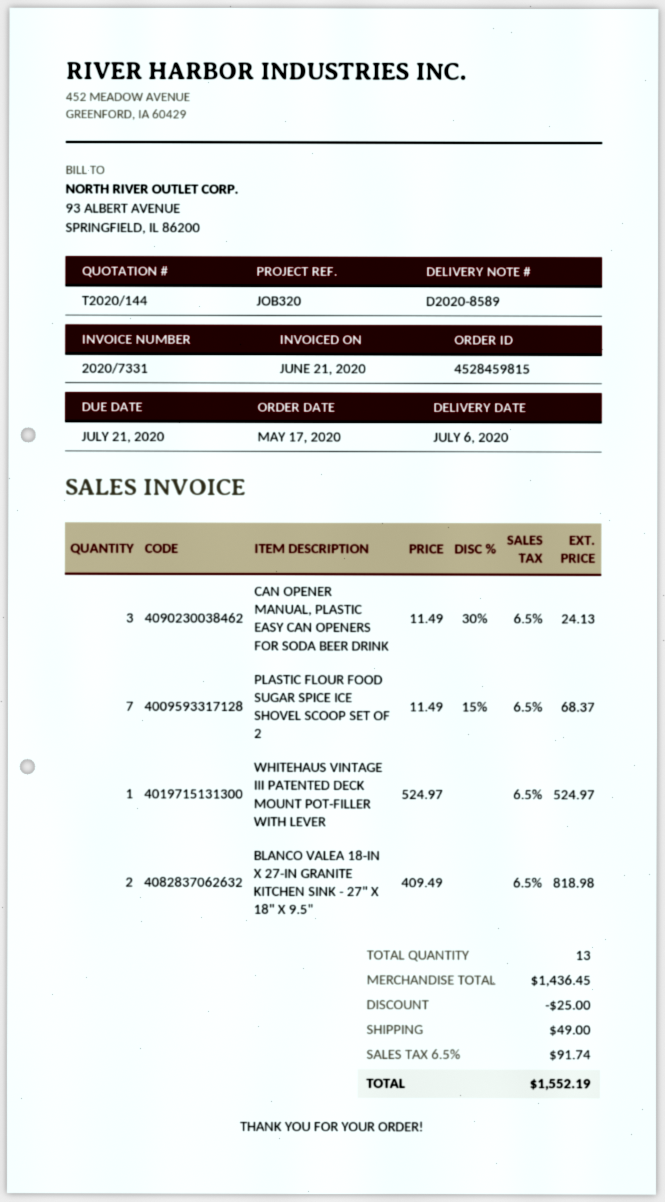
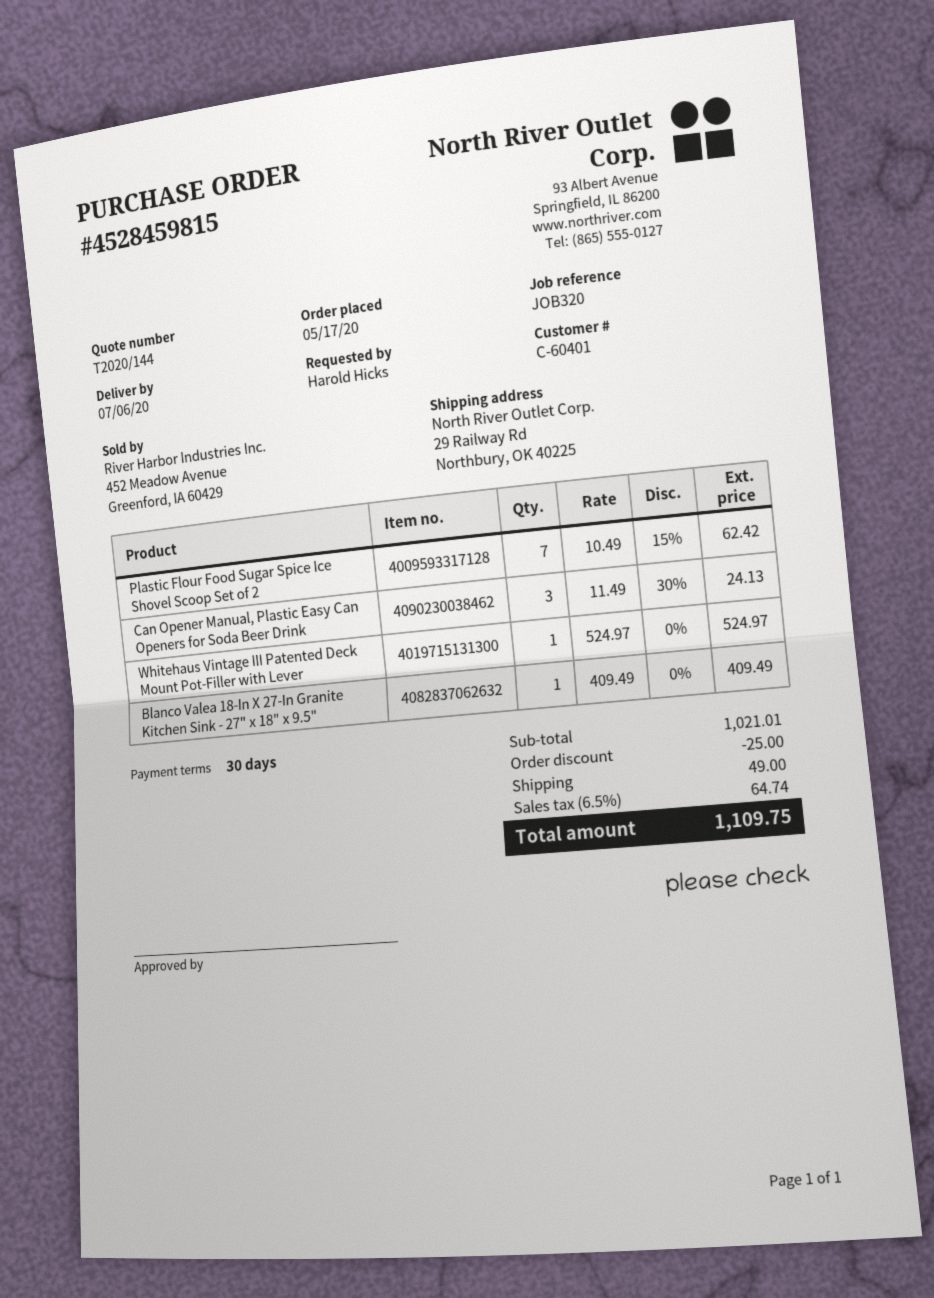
PLASTIC FLOUR FOOD SUGAR SPICE ICE SHOVEL SCOOP SET OF 2: 7 x 11.49 - 15% = 68.37 -> 7 x 10.49 - 15% = 62.42
BLANCO VALEA 18-IN X 27-IN GRANITE KITCHEN SINK - 27" X 18" X 9.5": 2 x 409.49 = 818.98 -> 1 x 409.49 = 409.49
subtotal: 1436.45 -> 1021.01
tax: 6.5% = 91.74 -> 6.5% = 64.74
total: 1552.19 -> 1109.75

